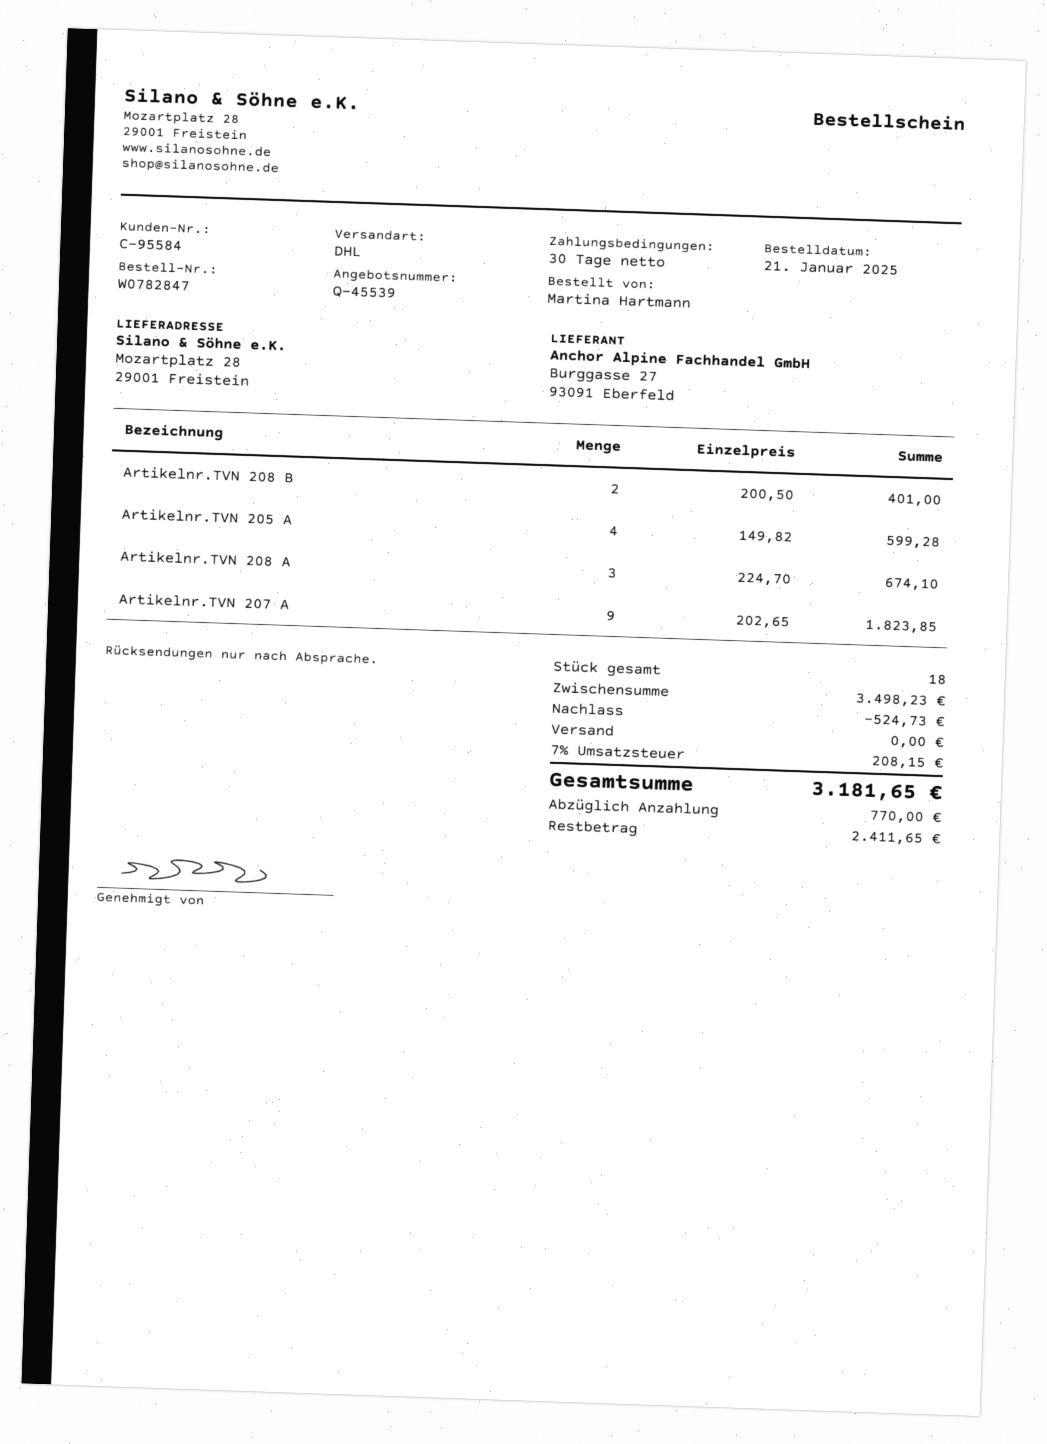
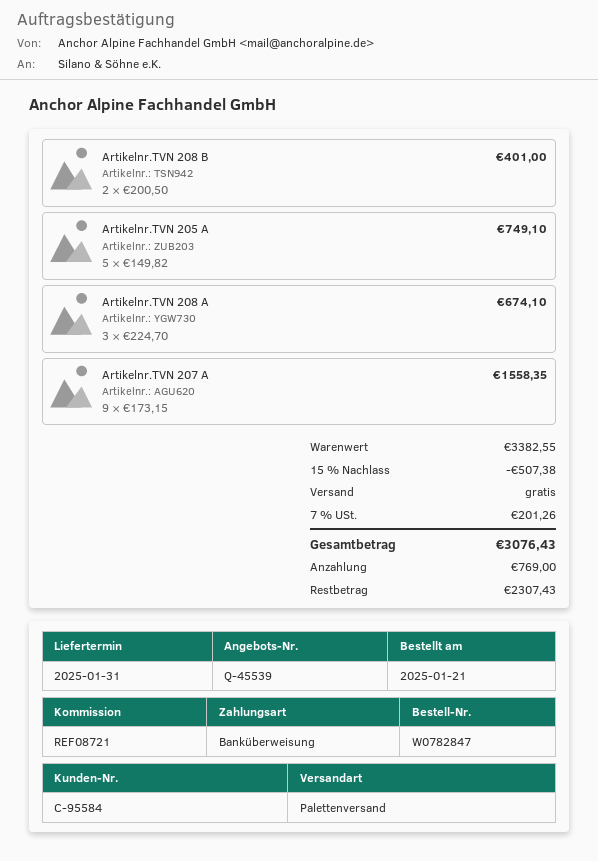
shipping method: DHL -> pallet freight
Artikelnr.TVN 205 A: 4 x 149.82 = 599.28 -> 5 x 149.82 = 749.10
Artikelnr.TVN 207 A: 9 x 202.65 = 1823.85 -> 9 x 173.15 = 1558.35
subtotal: 3498.23 -> 3382.55
discount: 524.73 -> 507.38
tax: 7% = 208.15 -> 7% = 201.26
total: 3181.65 -> 3076.43
deposit: 770.00 -> 769.00
balance: 2411.65 -> 2307.43

